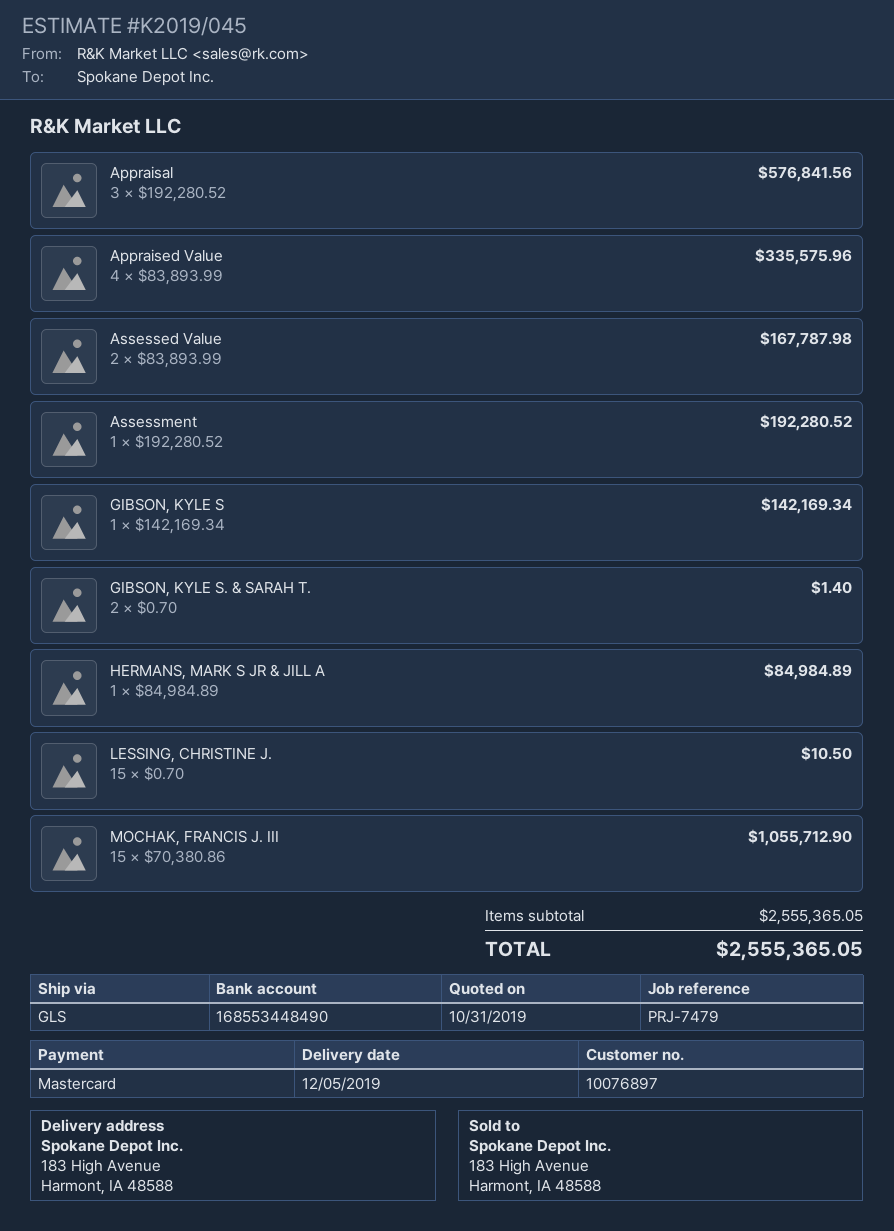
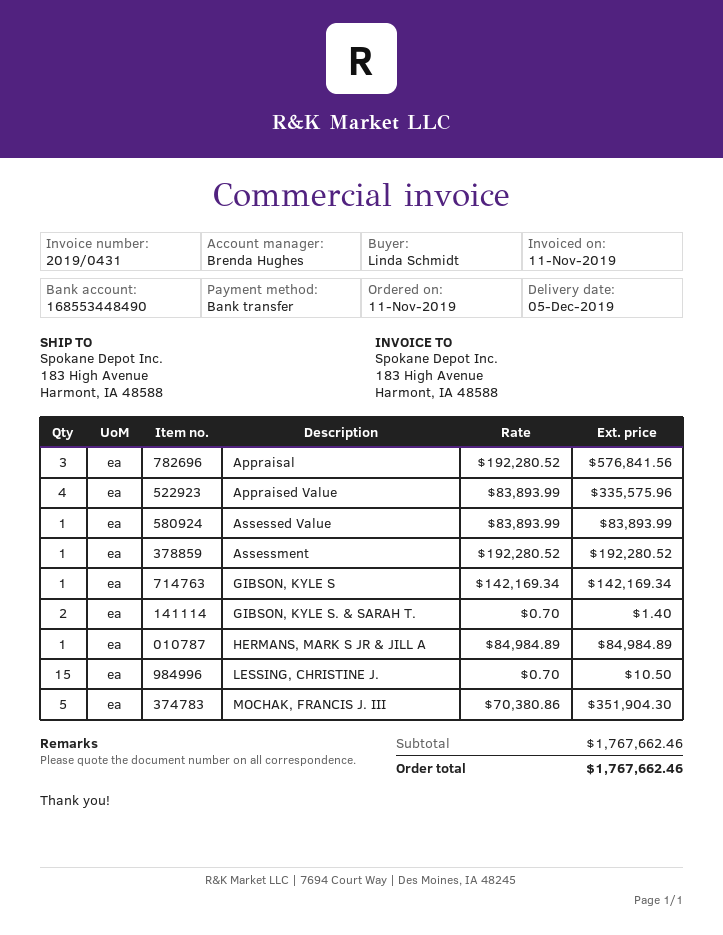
payment method: Mastercard -> bank transfer
Assessed Value: 2 x 83893.99 = 167787.98 -> 1 x 83893.99 = 83893.99
MOCHAK, FRANCIS J. III: 15 x 70380.86 = 1055712.90 -> 5 x 70380.86 = 351904.30
subtotal: 2555365.05 -> 1767662.46
total: 2555365.05 -> 1767662.46

